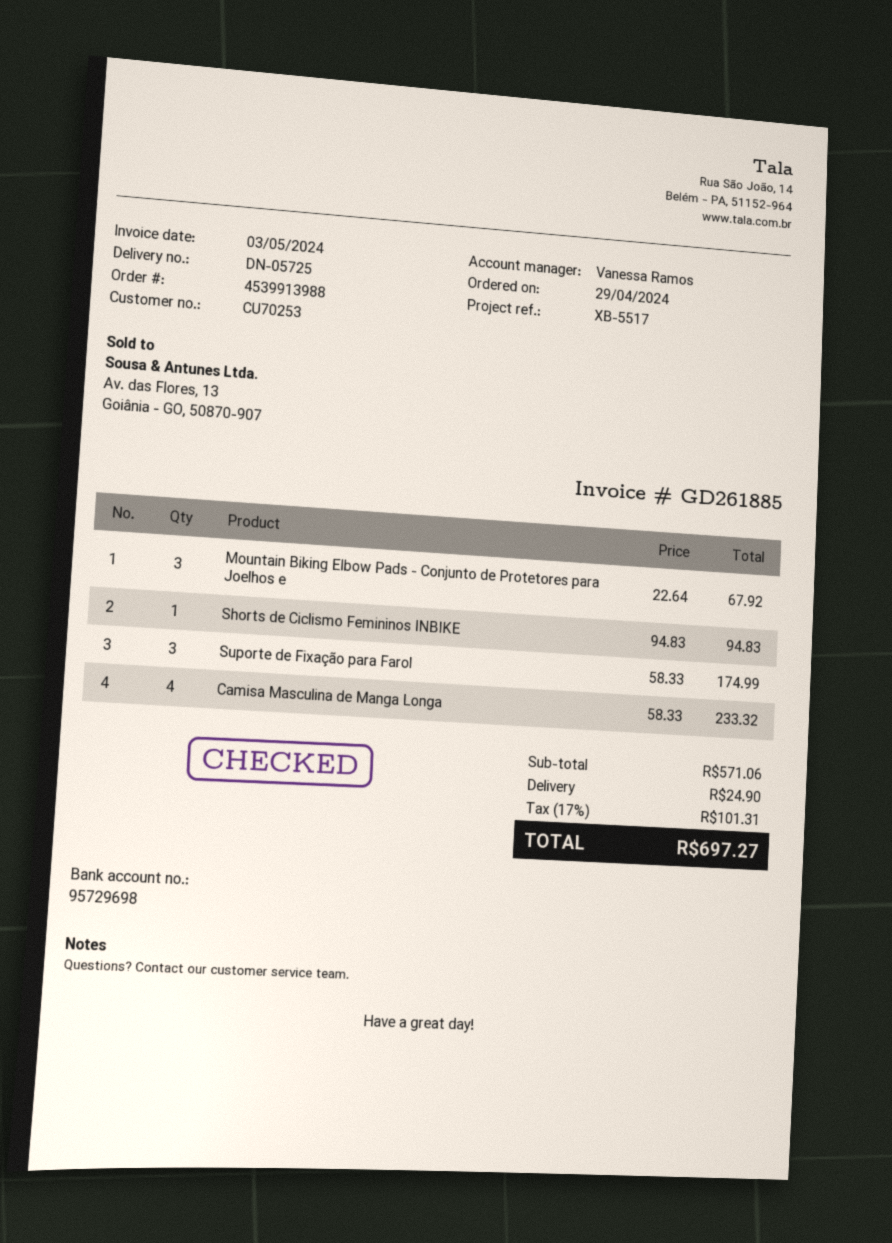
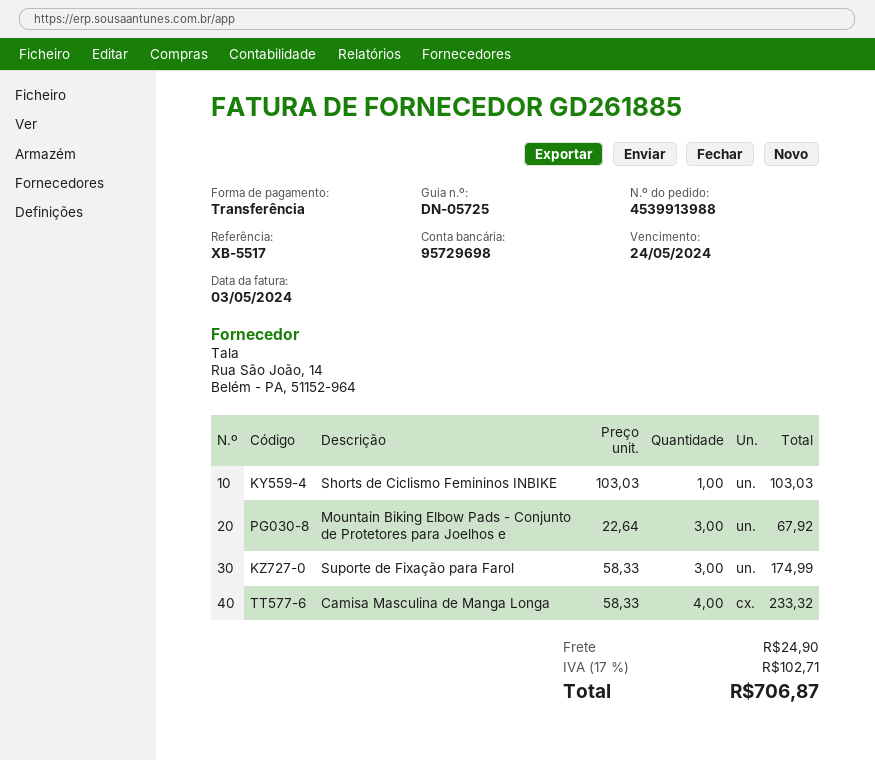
Shorts de Ciclismo Femininos INBIKE: 1 x 94.83 = 94.83 -> 1 x 103.03 = 103.03
tax: 17% = 101.31 -> 17% = 102.71
total: 697.27 -> 706.87

